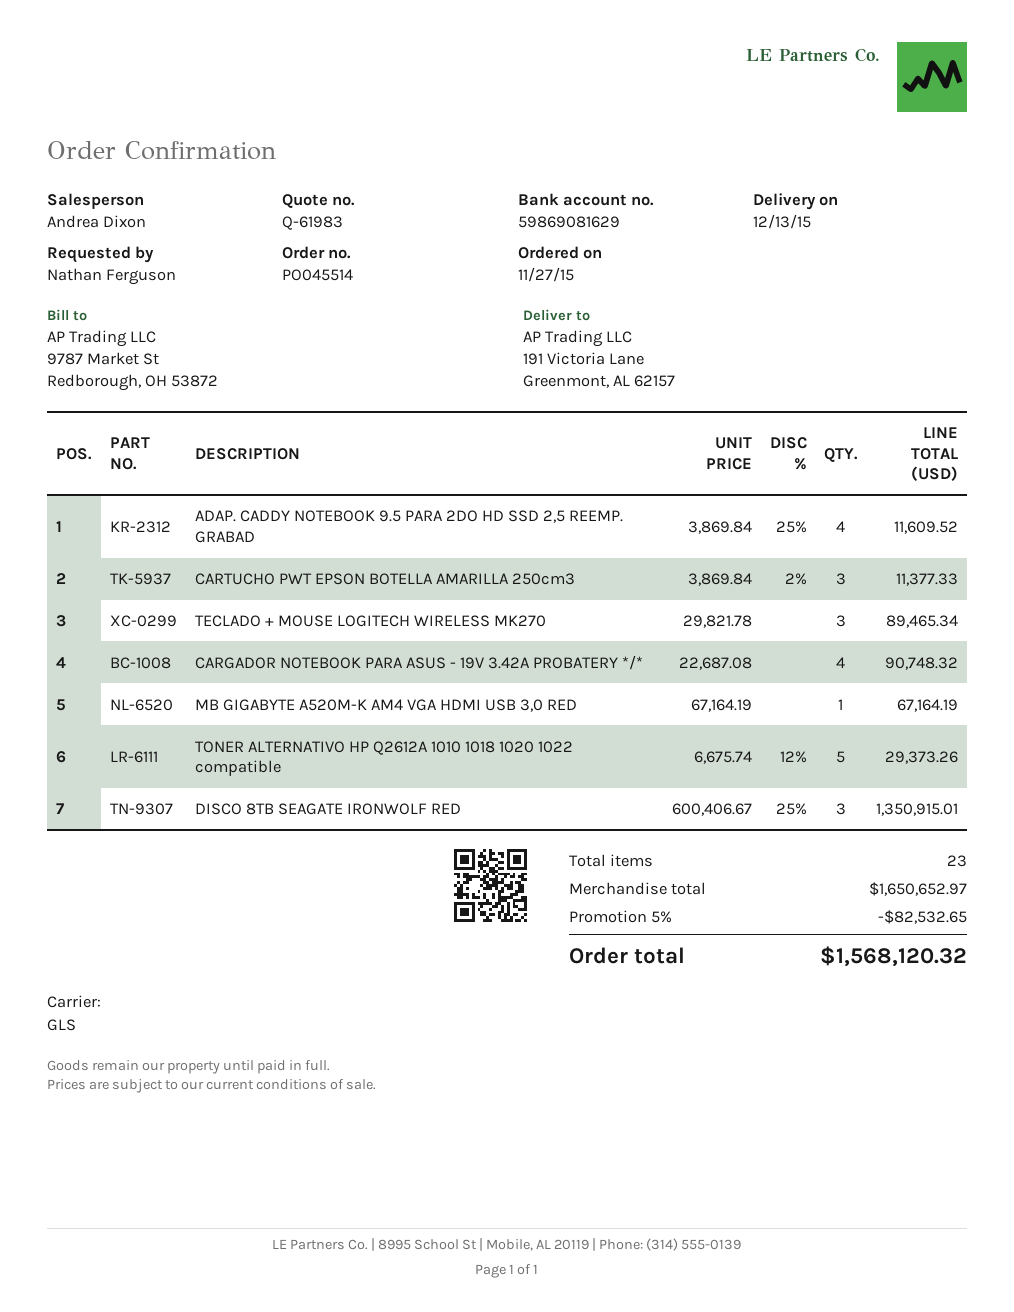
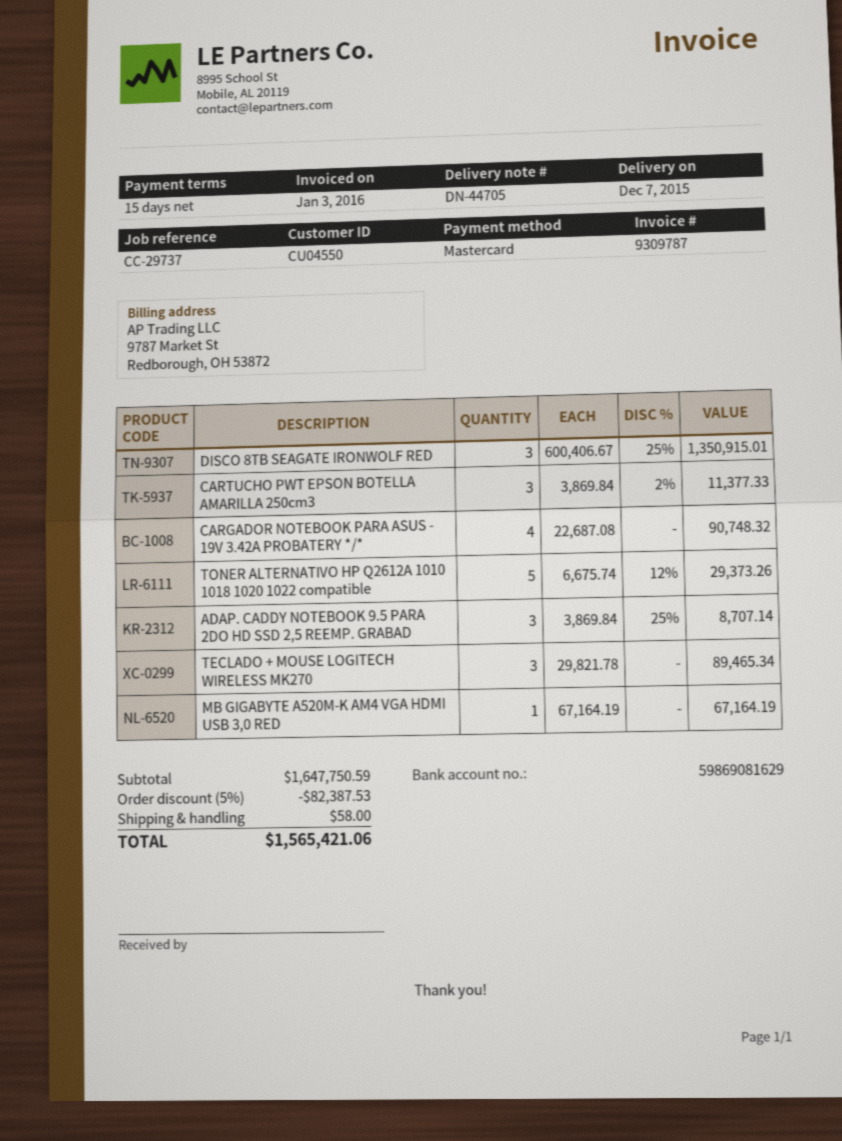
delivery date: 2015-12-13 -> 2015-12-07
ADAP. CADDY NOTEBOOK 9.5 PARA 2DO HD SSD 2,5 REEMP. GRABAD: 4 x 3869.84 - 25% = 11609.52 -> 3 x 3869.84 - 25% = 8707.14
subtotal: 1650652.97 -> 1647750.59
discount: 5% = 82532.65 -> 5% = 82387.53
shipping: none -> 58.00
total: 1568120.32 -> 1565421.06

